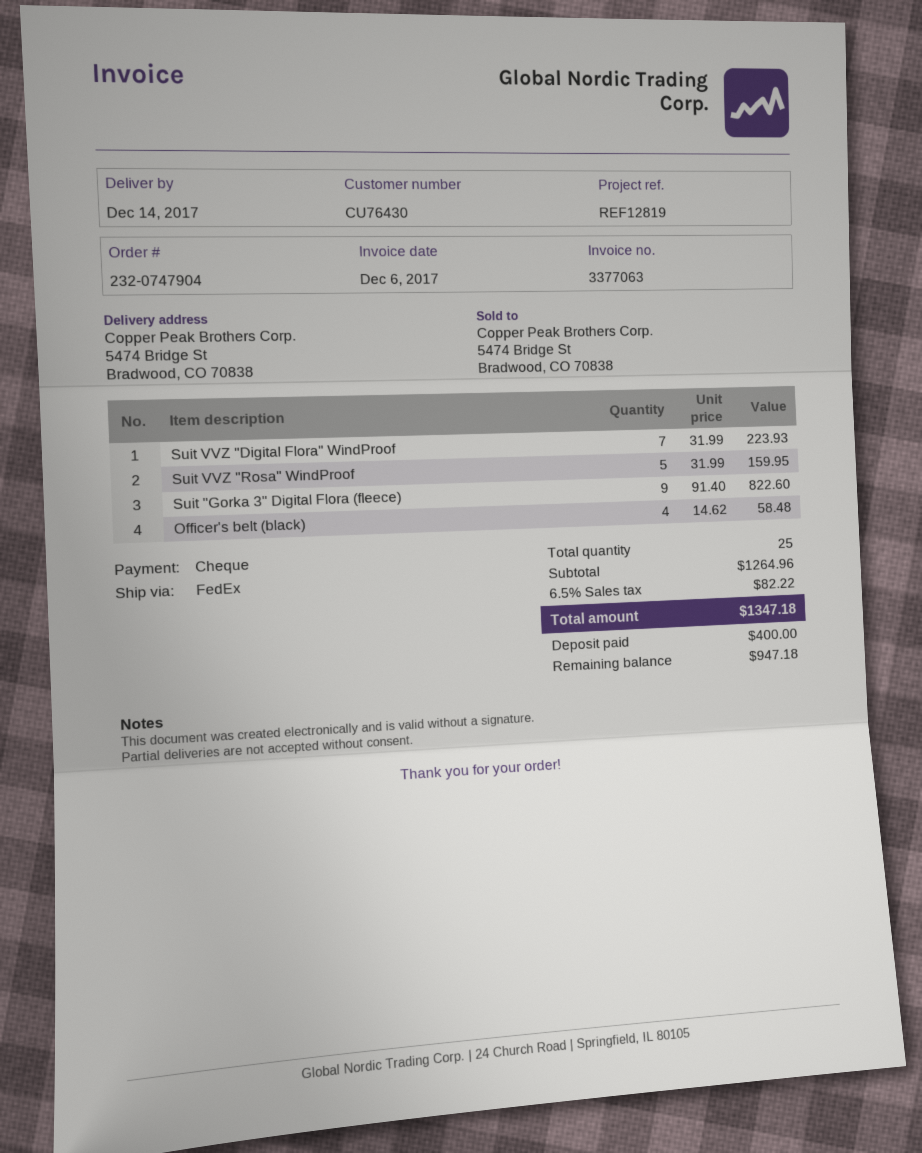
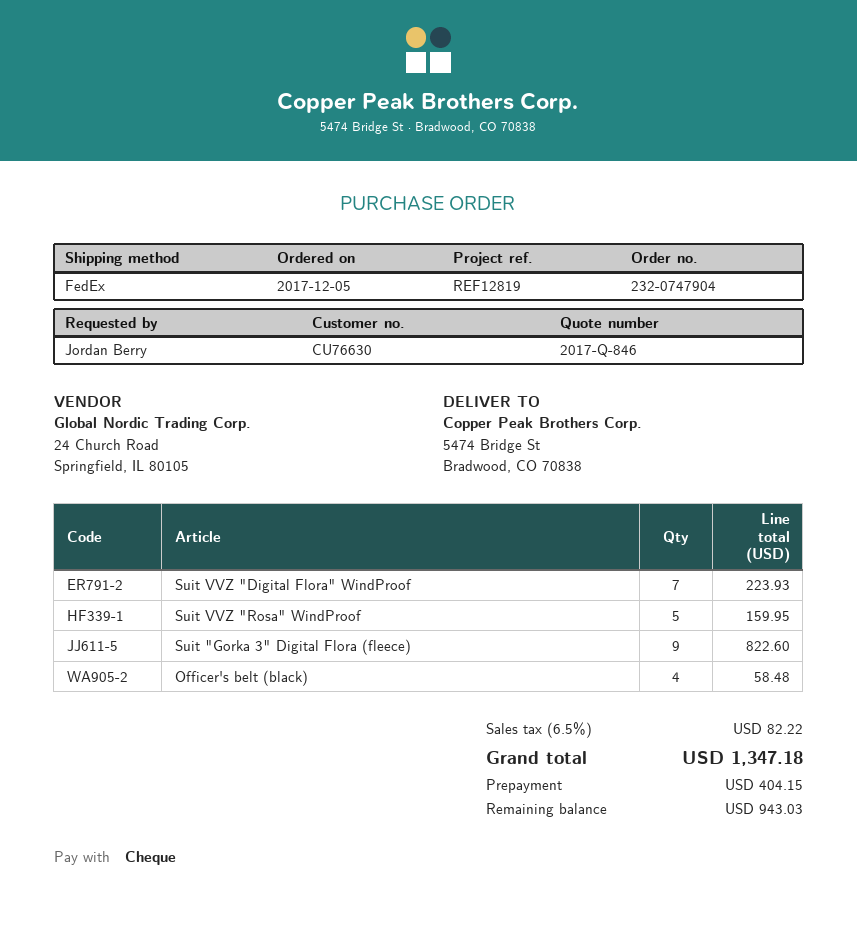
customer number: CU76430 -> CU76630
deposit: 400.00 -> 404.15
balance: 947.18 -> 943.03

